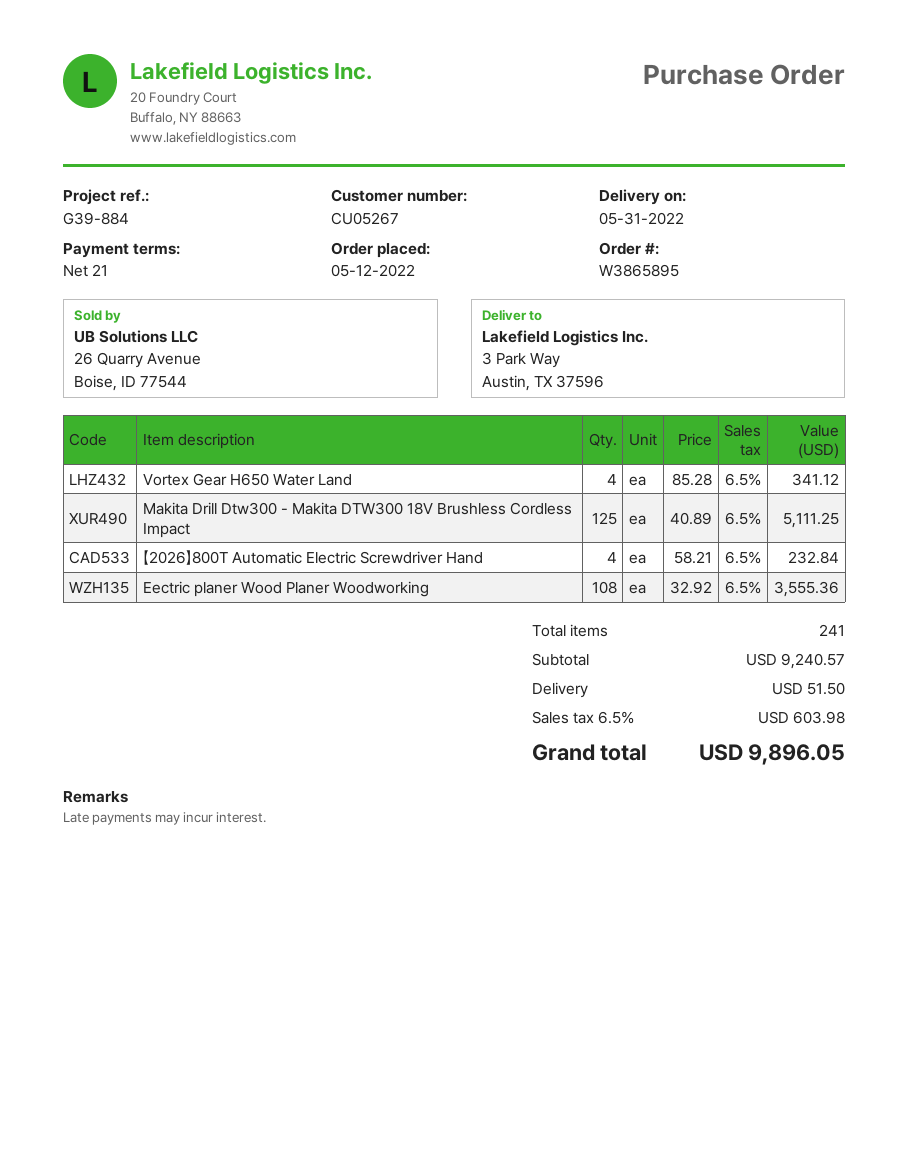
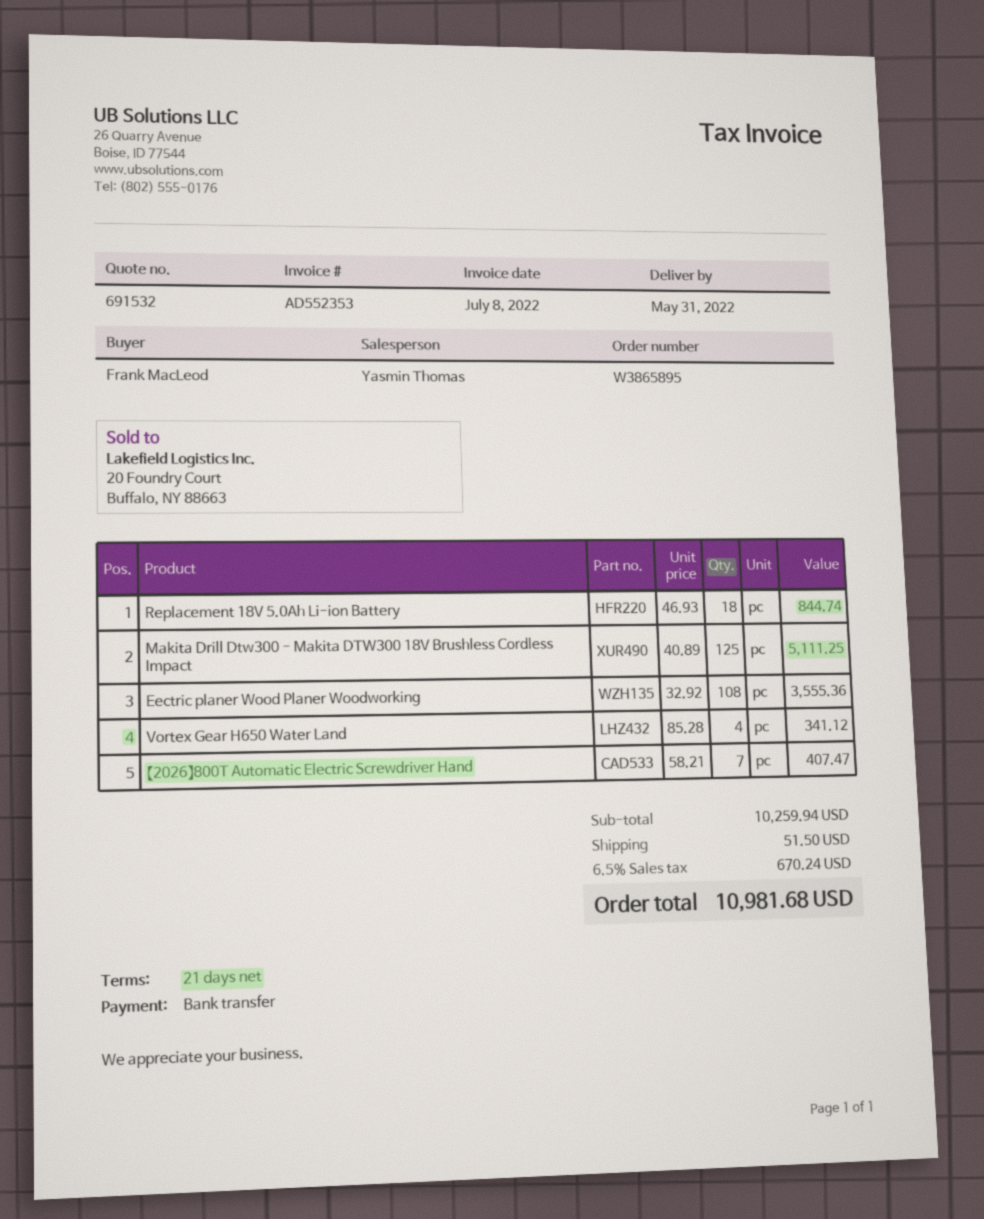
【2026】800T Automatic Electric Screwdriver Hand: 4 x 58.21 = 232.84 -> 7 x 58.21 = 407.47
Replacement 18V 5.0Ah Li-ion Battery: none -> 18 x 46.93 = 844.74
subtotal: 9240.57 -> 10259.94
tax: 6.5% = 603.98 -> 6.5% = 670.24
total: 9896.05 -> 10981.68

